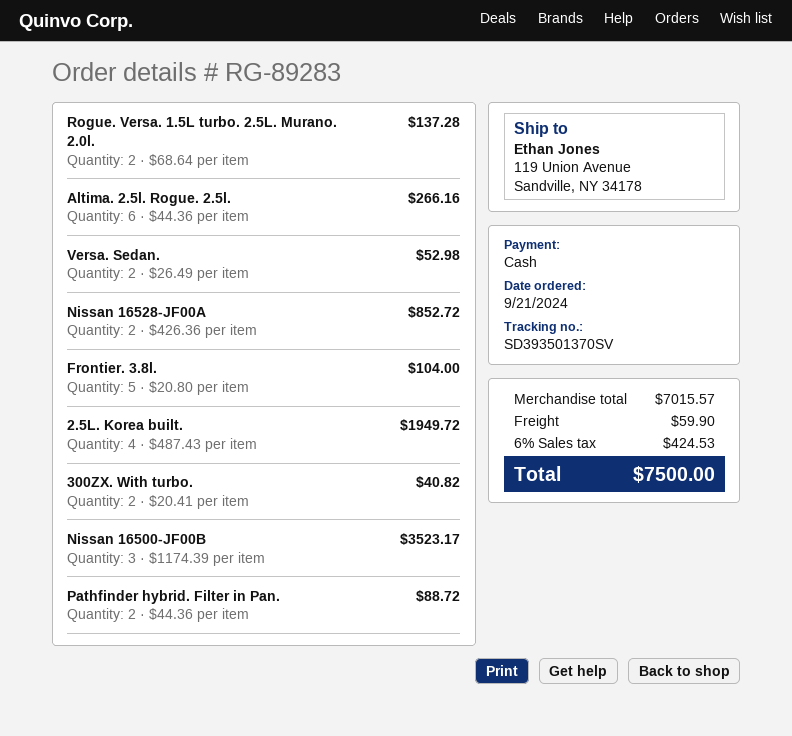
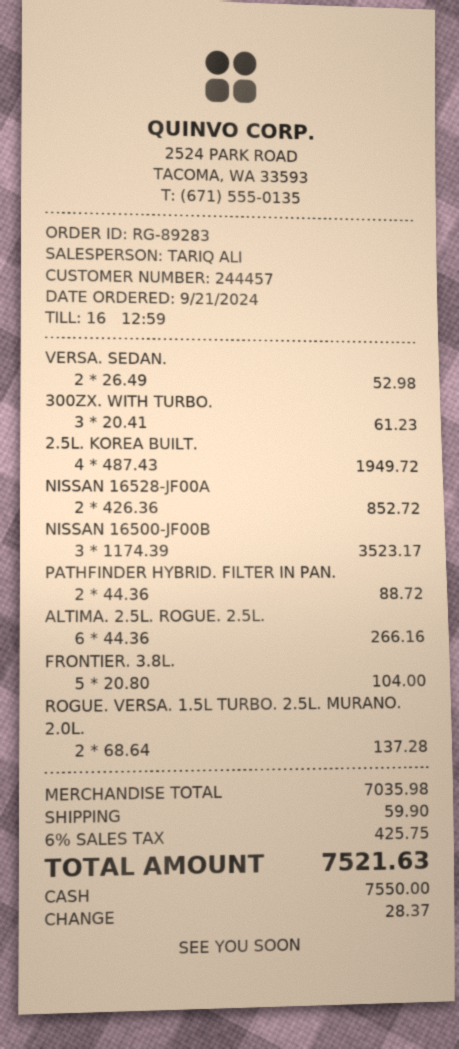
300ZX. With turbo.: 2 x 20.41 = 40.82 -> 3 x 20.41 = 61.23
subtotal: 7015.57 -> 7035.98
tax: 6% = 424.53 -> 6% = 425.75
total: 7500.00 -> 7521.63

